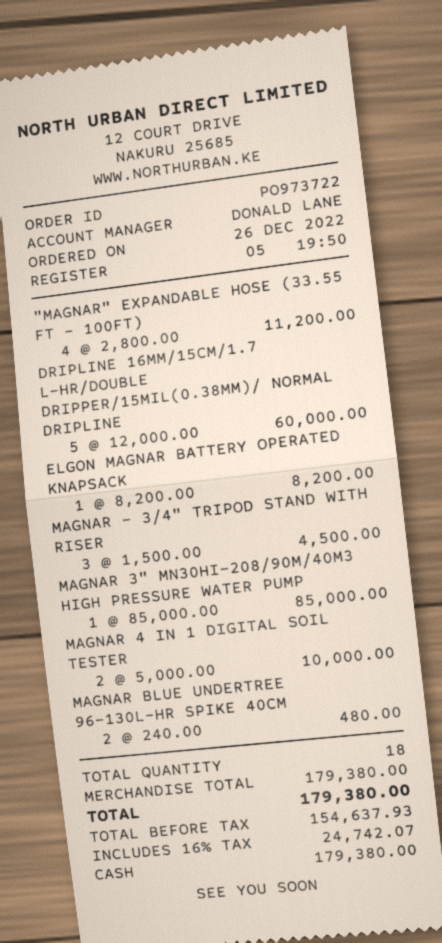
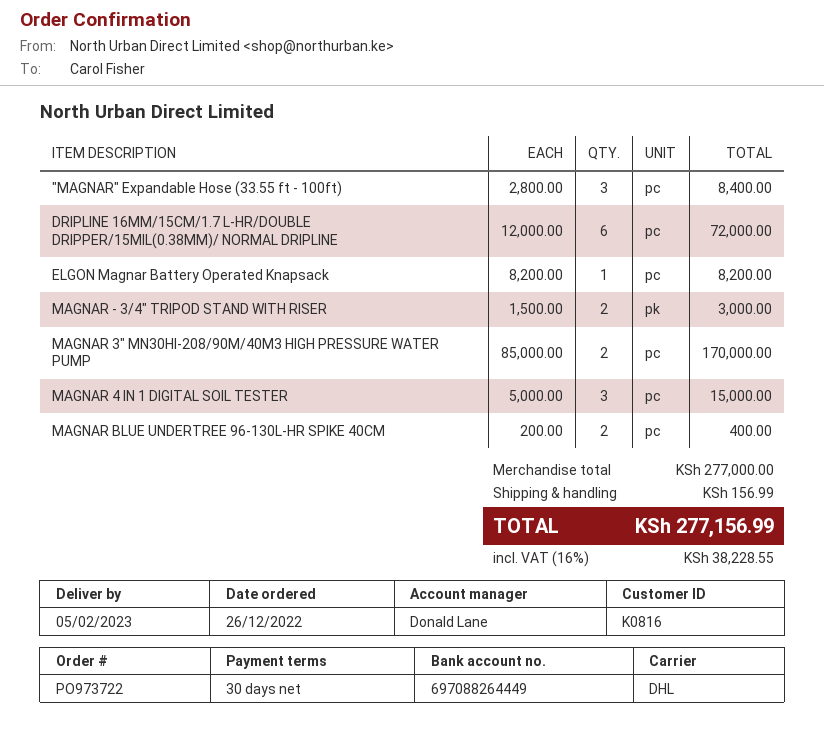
"MAGNAR" EXPANDABLE HOSE (33.55 FT - 100FT): 4 x 2800.00 = 11200.00 -> 3 x 2800.00 = 8400.00
DRIPLINE 16MM/15CM/1.7 L-HR/DOUBLE DRIPPER/15MIL(0.38MM)/ NORMAL DRIPLINE: 5 x 12000.00 = 60000.00 -> 6 x 12000.00 = 72000.00
MAGNAR - 3/4" TRIPOD STAND WITH RISER: 3 x 1500.00 = 4500.00 -> 2 x 1500.00 = 3000.00
MAGNAR 3" MN30HI-208/90M/40M3 HIGH PRESSURE WATER PUMP: 1 x 85000.00 = 85000.00 -> 2 x 85000.00 = 170000.00
MAGNAR 4 IN 1 DIGITAL SOIL TESTER: 2 x 5000.00 = 10000.00 -> 3 x 5000.00 = 15000.00
MAGNAR BLUE UNDERTREE 96-130L-HR SPIKE 40CM: 2 x 240.00 = 480.00 -> 2 x 200.00 = 400.00
subtotal: 179380.00 -> 277000.00
shipping: none -> 156.99
tax: 16% = 24742.07 -> 16% = 38228.55
total: 179380.00 -> 277156.99

